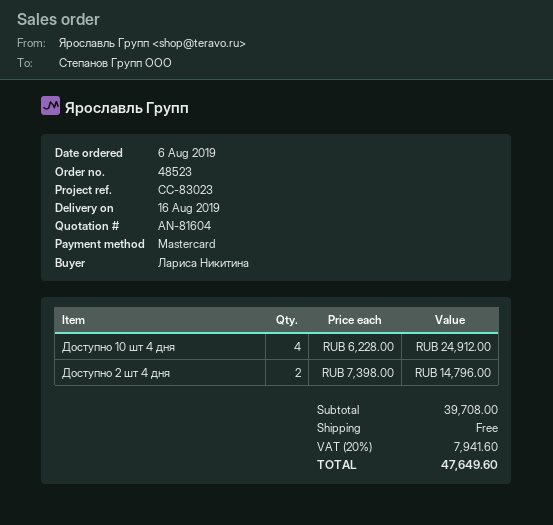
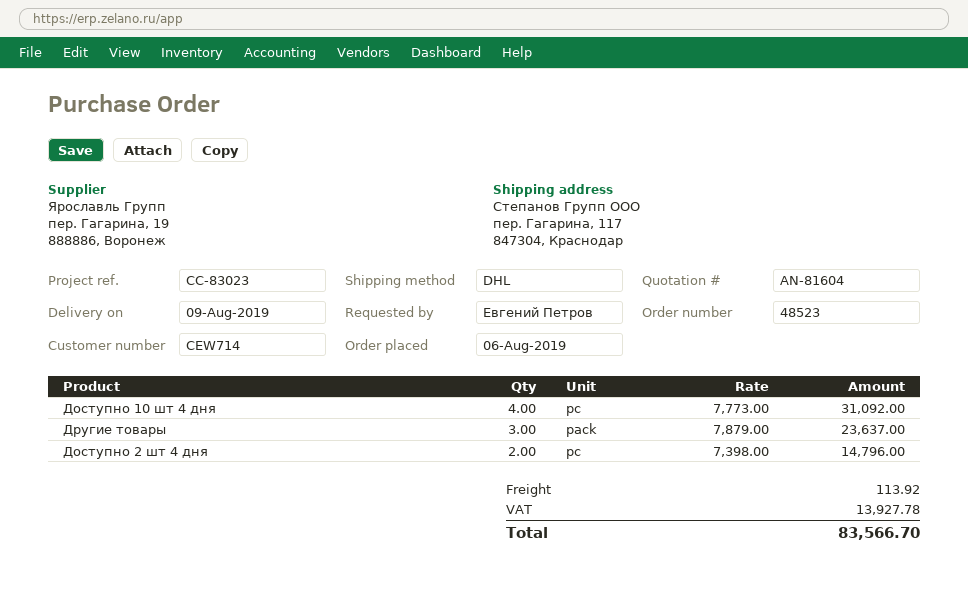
delivery date: 2019-08-16 -> 2019-08-09
ordered by: Лариса Никитина -> Евгений Петров
Доступно 10 шт 4 дня: 4 x 6228.00 = 24912.00 -> 4 x 7773.00 = 31092.00
Другие товары: none -> 3 x 7879.00 = 23637.00
shipping: 0.00 -> 113.92
tax: 7941.60 -> 13927.78
total: 47649.60 -> 83566.70

